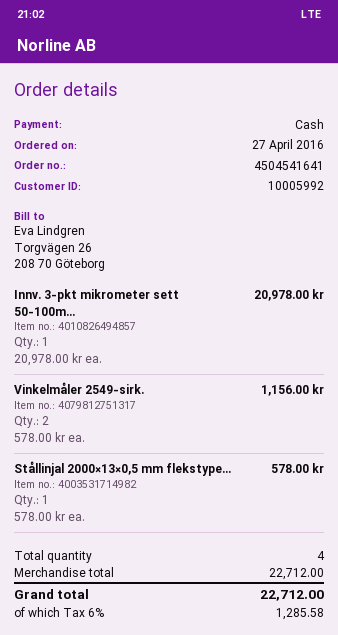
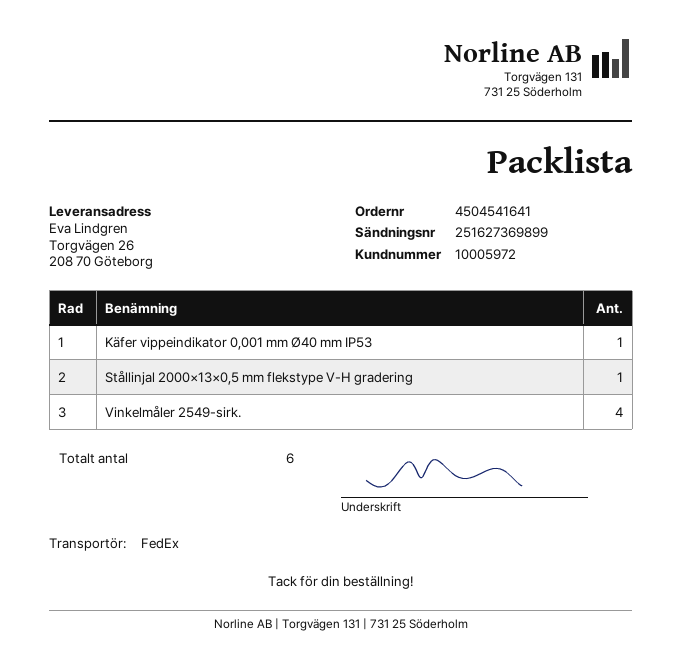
customer number: 10005992 -> 10005972
Innv. 3-pkt mikrometer sett 50-100m...: 1 -> none
Vinkelmåler 2549-sirk.: 2 -> 4
Käfer vippeindikator 0,001 mm Ø40 mm IP53: none -> 1
total quantity: 4 -> 6

